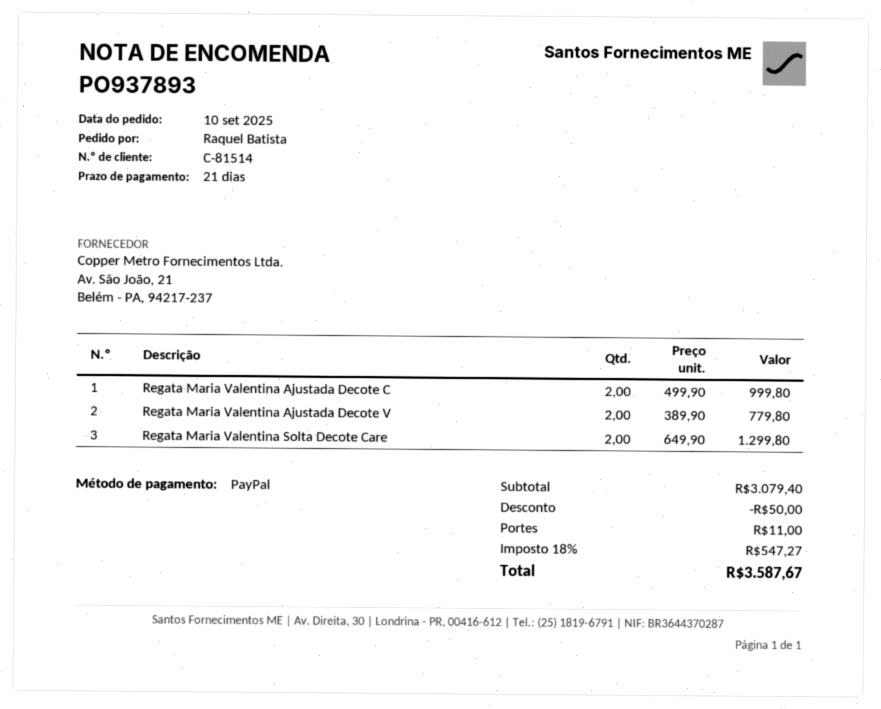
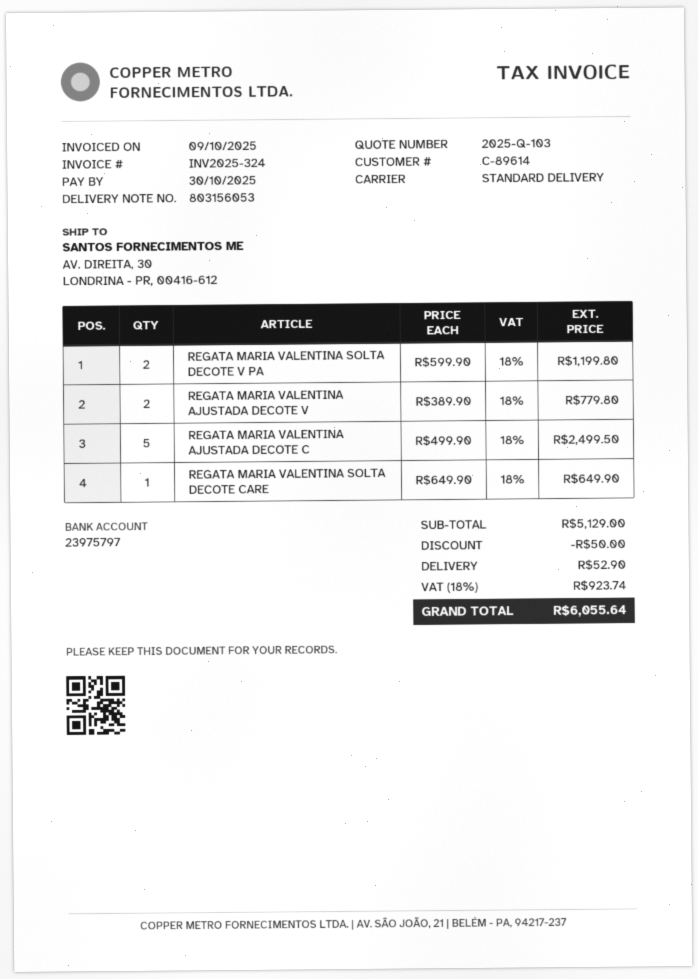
customer number: C-81514 -> C-89614
Regata Maria Valentina Ajustada Decote C: 2 x 499.90 = 999.80 -> 5 x 499.90 = 2499.50
Regata Maria Valentina Solta Decote Care: 2 x 649.90 = 1299.80 -> 1 x 649.90 = 649.90
REGATA MARIA VALENTINA SOLTA DECOTE V PA: none -> 2 x 599.90 = 1199.80
subtotal: 3079.40 -> 5129.00
shipping: 11.00 -> 52.90
tax: 18% = 547.27 -> 18% = 923.74
total: 3587.67 -> 6055.64

